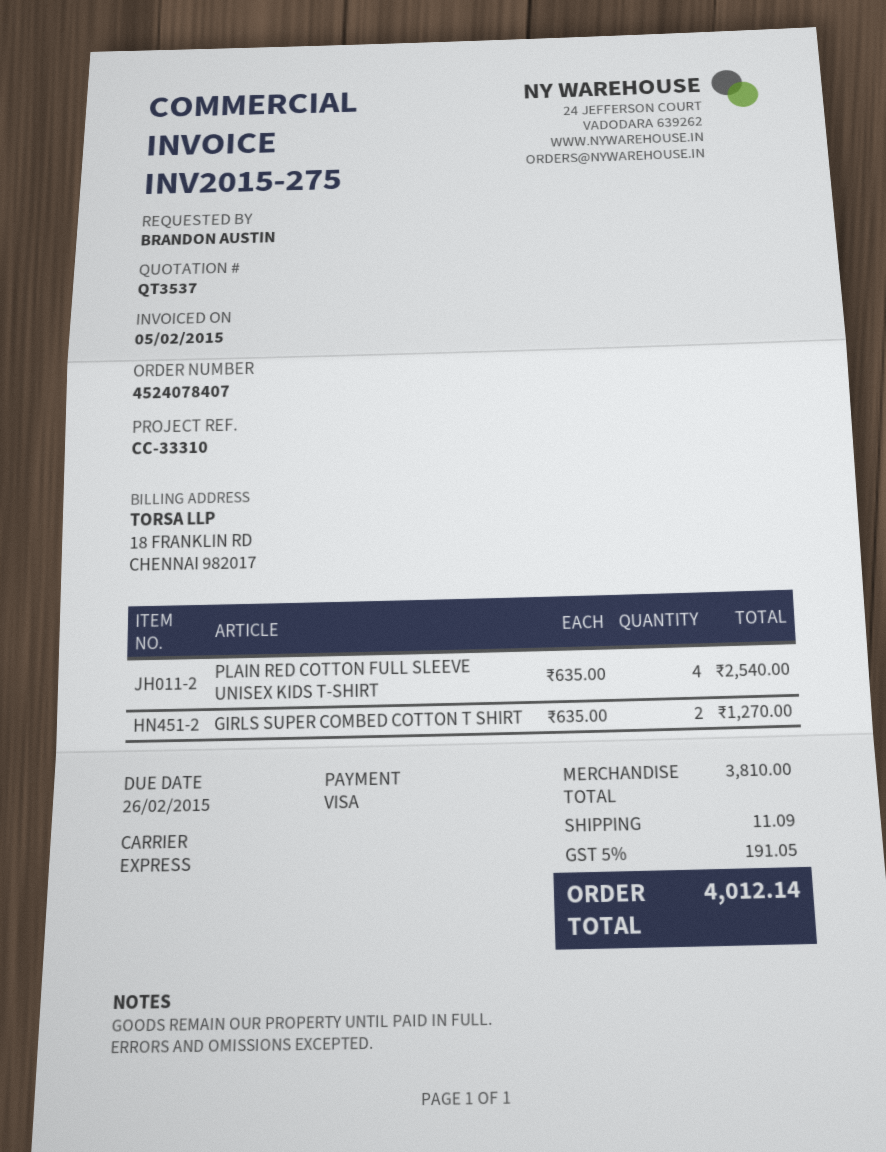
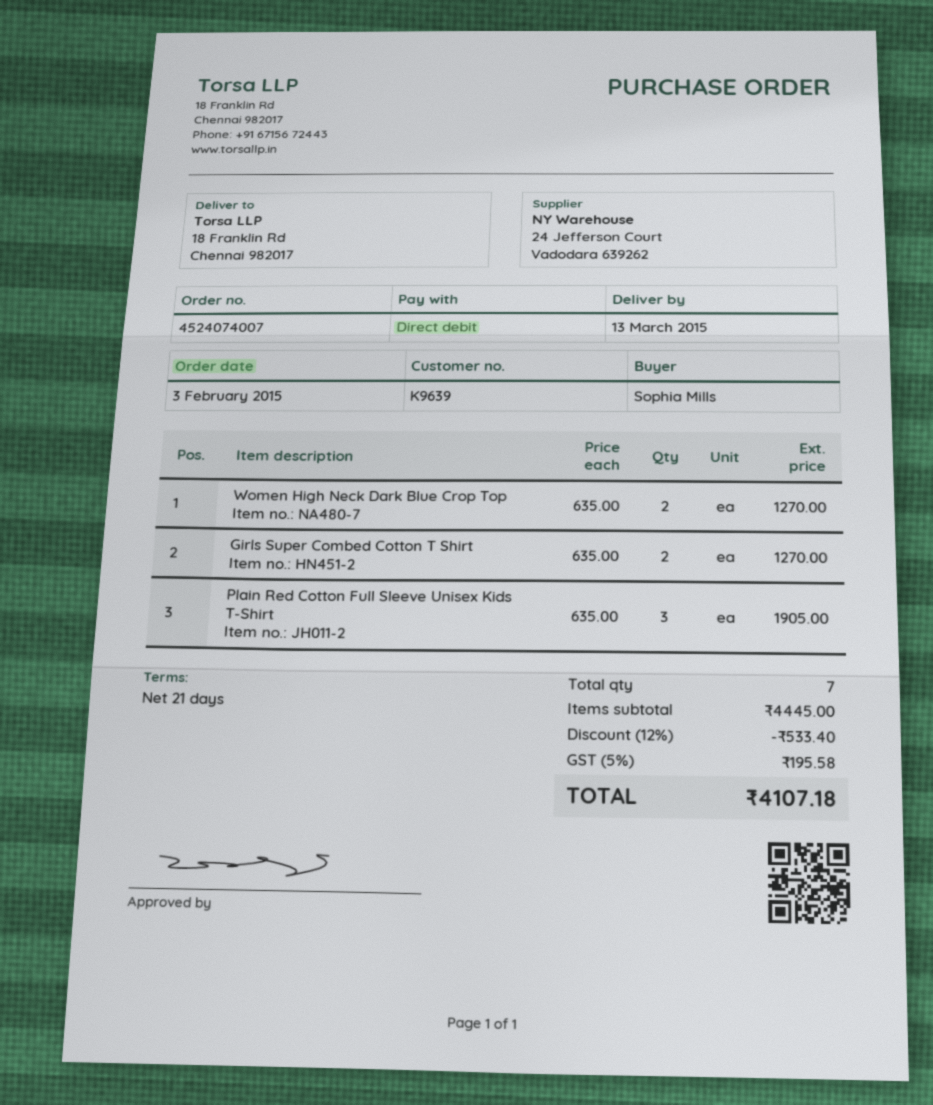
order number: 4524078407 -> 4524074007
ordered by: BRANDON AUSTIN -> Sophia Mills
payment method: Visa -> direct debit
PLAIN RED COTTON FULL SLEEVE UNISEX KIDS T-SHIRT: 4 x 635.00 = 2540.00 -> 3 x 635.00 = 1905.00
Women High Neck Dark Blue Crop Top: none -> 2 x 635.00 = 1270.00
subtotal: 3810.00 -> 4445.00
discount: none -> 12% = 533.40
shipping: 11.09 -> none
tax: 5% = 191.05 -> 5% = 195.58
total: 4012.14 -> 4107.18

